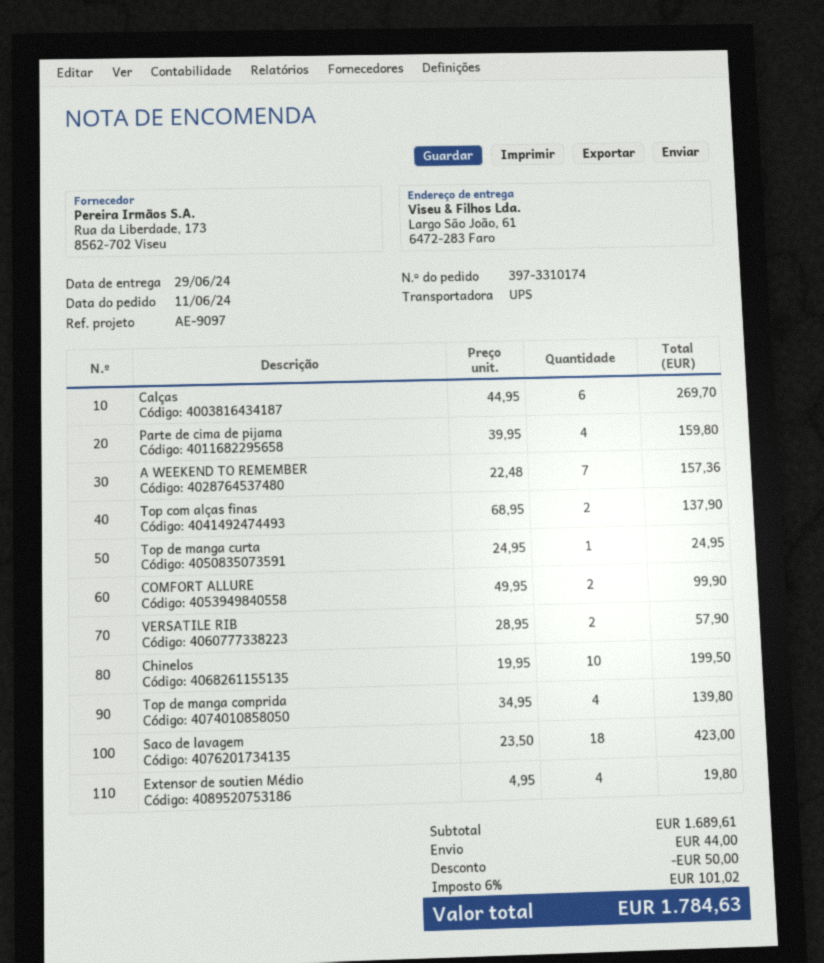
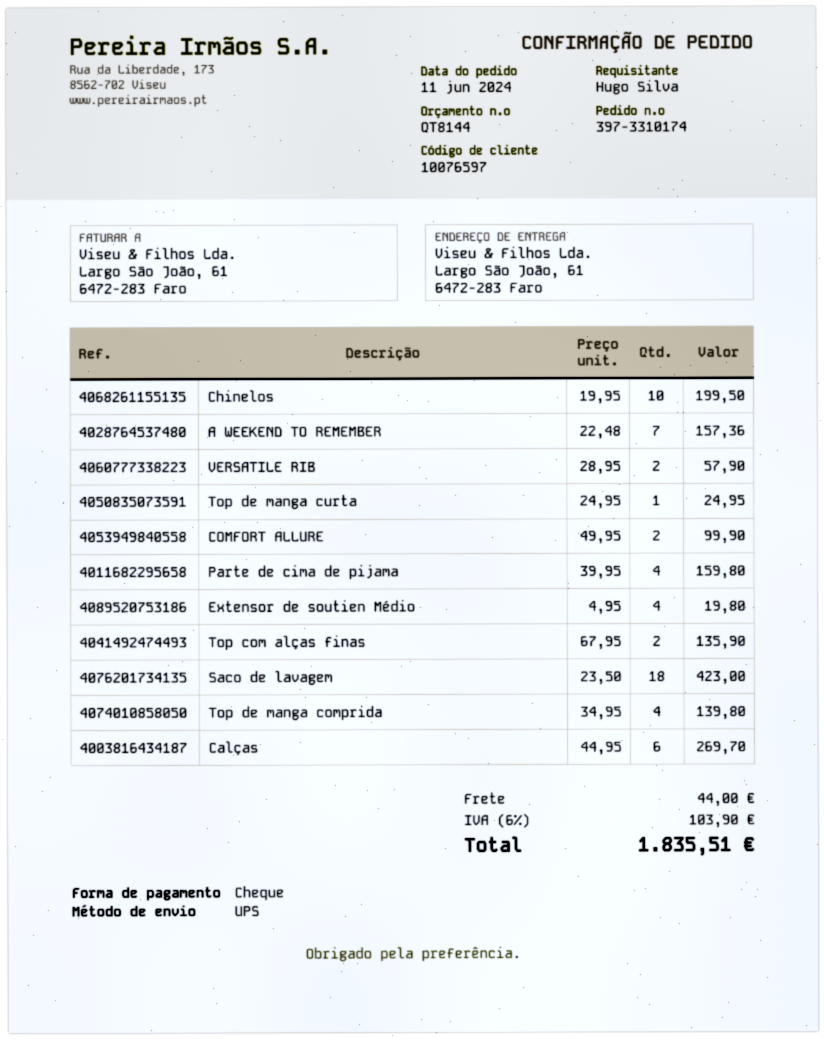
Top com alças finas: 2 x 68.95 = 137.90 -> 2 x 67.95 = 135.90
discount: 50.00 -> none
tax: 6% = 101.02 -> 6% = 103.90
total: 1784.63 -> 1835.51

